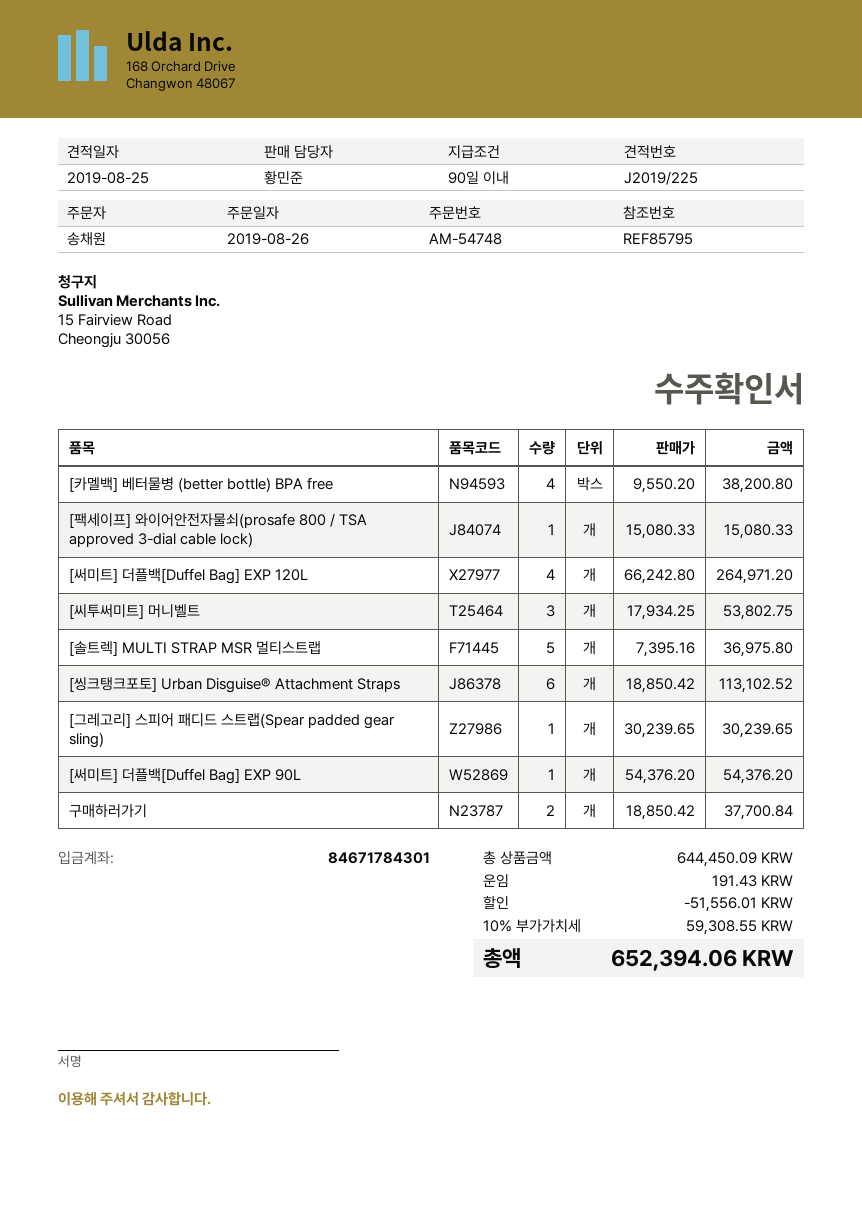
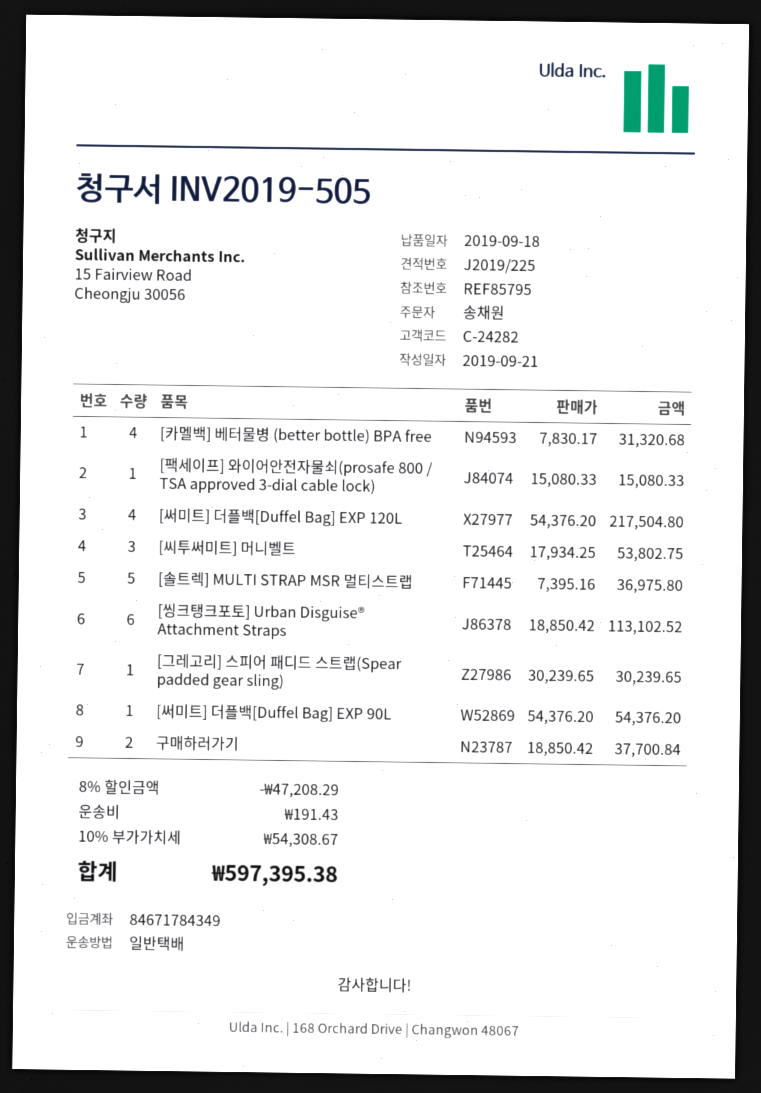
bank account: 84671784301 -> 84671784349
[카멜백] 베터물병 (better bottle) BPA free: 4 x 9550.20 = 38200.80 -> 4 x 7830.17 = 31320.68
[써미트] 더플백[Duffel Bag] EXP 120L: 4 x 66242.80 = 264971.20 -> 4 x 54376.20 = 217504.80
discount: 51556.01 -> 47208.29
tax: 10% = 59308.55 -> 10% = 54308.67
total: 652394.06 -> 597395.38

